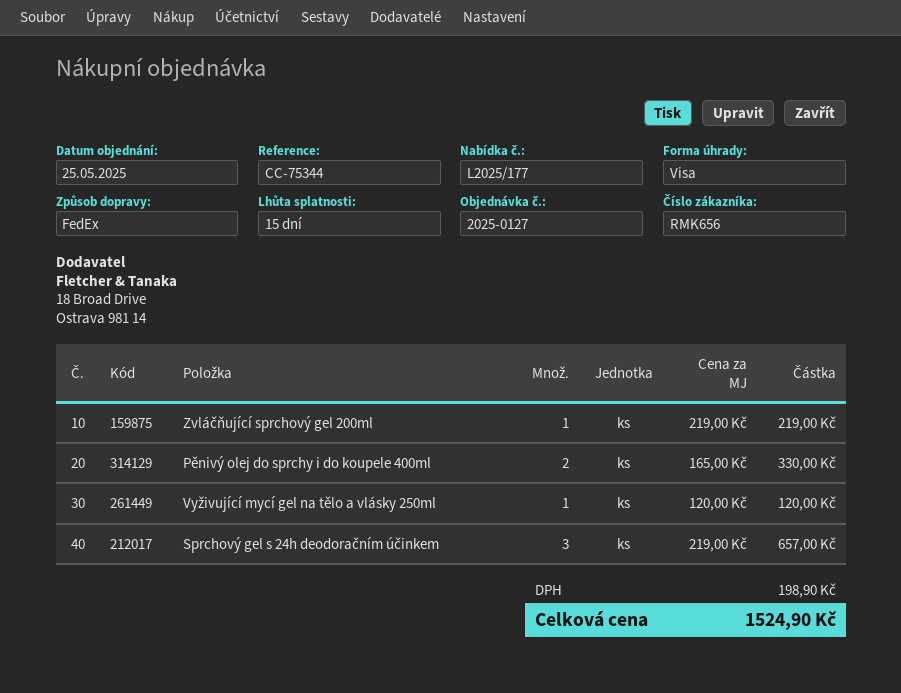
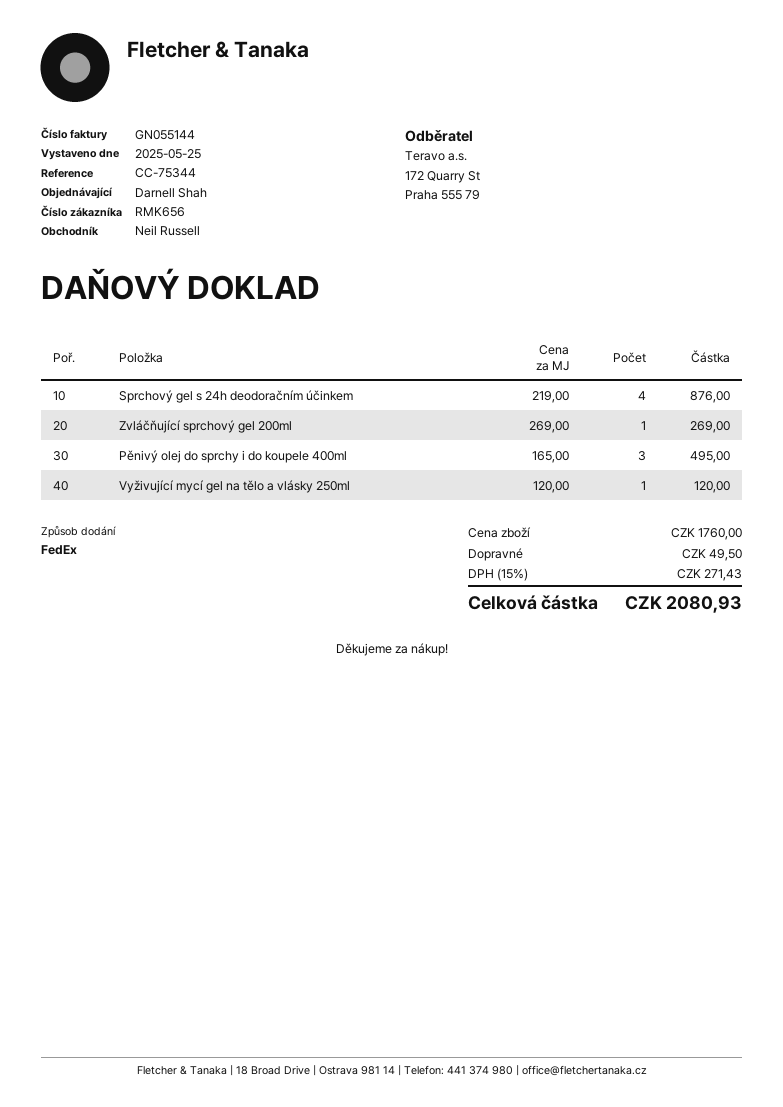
Zvláčňující sprchový gel 200ml: 1 x 219.00 = 219.00 -> 1 x 269.00 = 269.00
Pěnivý olej do sprchy i do koupele 400ml: 2 x 165.00 = 330.00 -> 3 x 165.00 = 495.00
Sprchový gel s 24h deodoračním účinkem: 3 x 219.00 = 657.00 -> 4 x 219.00 = 876.00
shipping: none -> 49.50
tax: 198.90 -> 271.43
total: 1524.90 -> 2080.93

